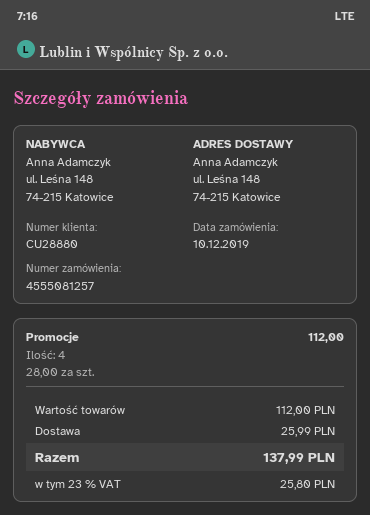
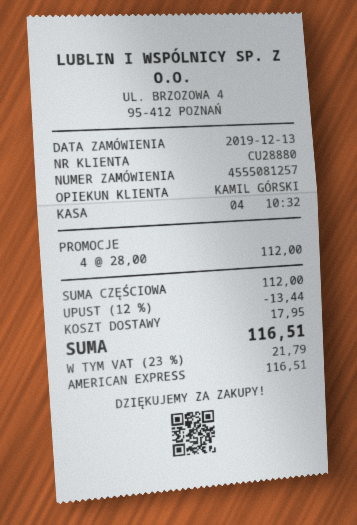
order date: 2019-12-10 -> 2019-12-13
discount: none -> 12% = 13.44
shipping: 25.99 -> 17.95
tax: 23% = 25.80 -> 23% = 21.79
total: 137.99 -> 116.51

